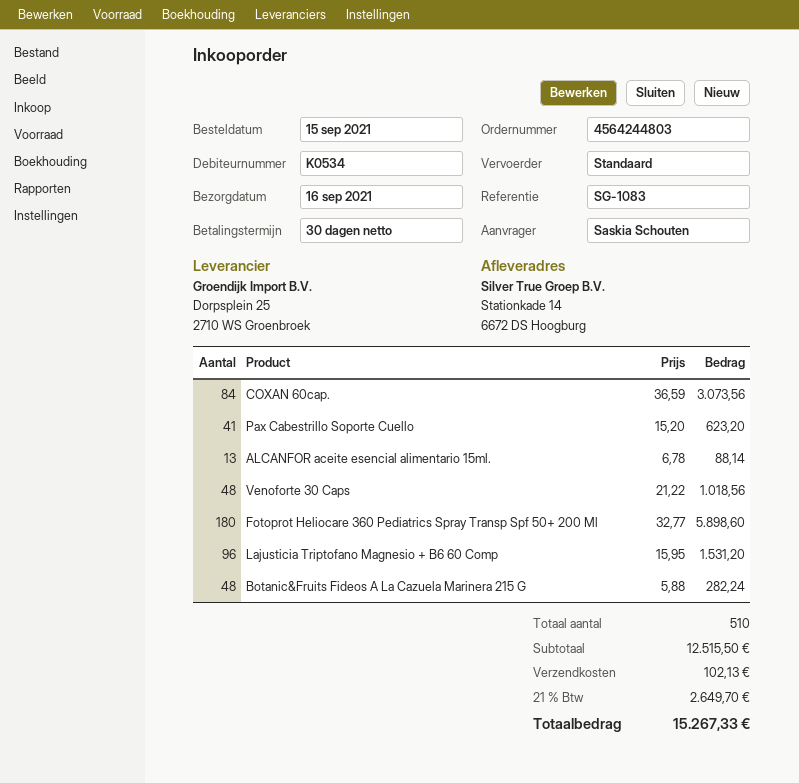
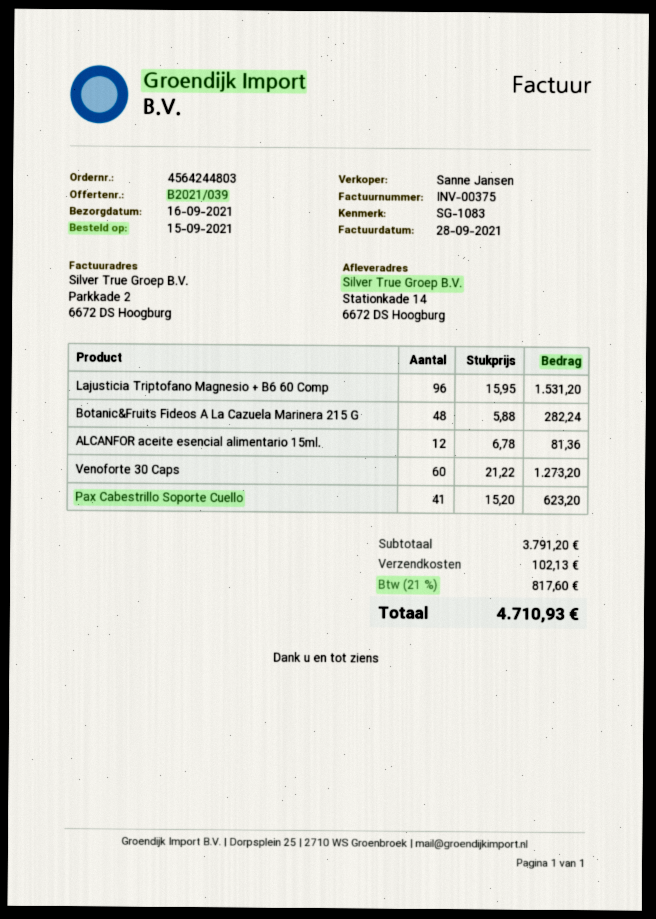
COXAN 60cap.: 84 x 36.59 = 3073.56 -> none
ALCANFOR aceite esencial alimentario 15ml.: 13 x 6.78 = 88.14 -> 12 x 6.78 = 81.36
Venoforte 30 Caps: 48 x 21.22 = 1018.56 -> 60 x 21.22 = 1273.20
Fotoprot Heliocare 360 Pediatrics Spray Transp Spf 50+ 200 Ml: 180 x 32.77 = 5898.60 -> none
subtotal: 12515.50 -> 3791.20
tax: 21% = 2649.70 -> 21% = 817.60
total: 15267.33 -> 4710.93

